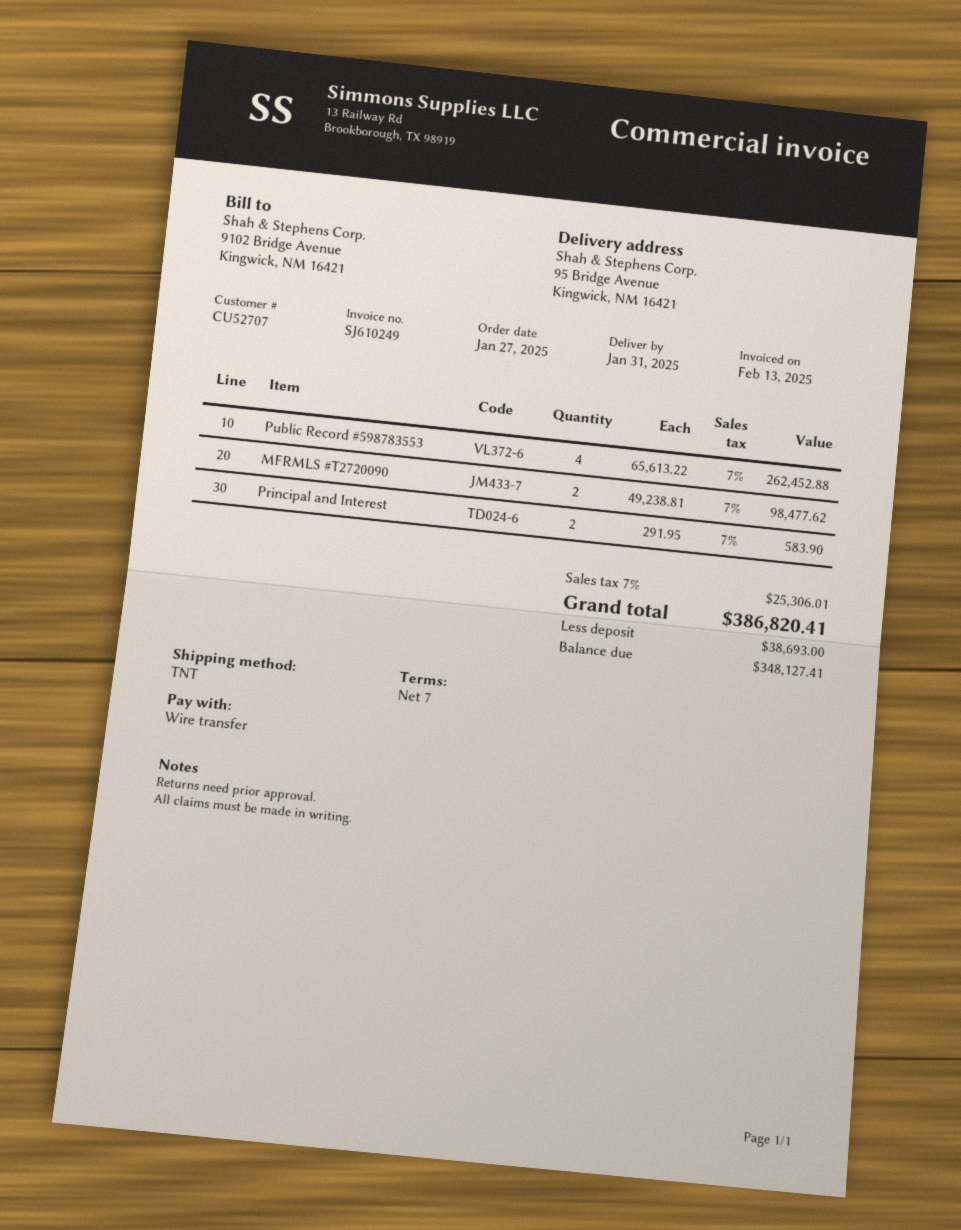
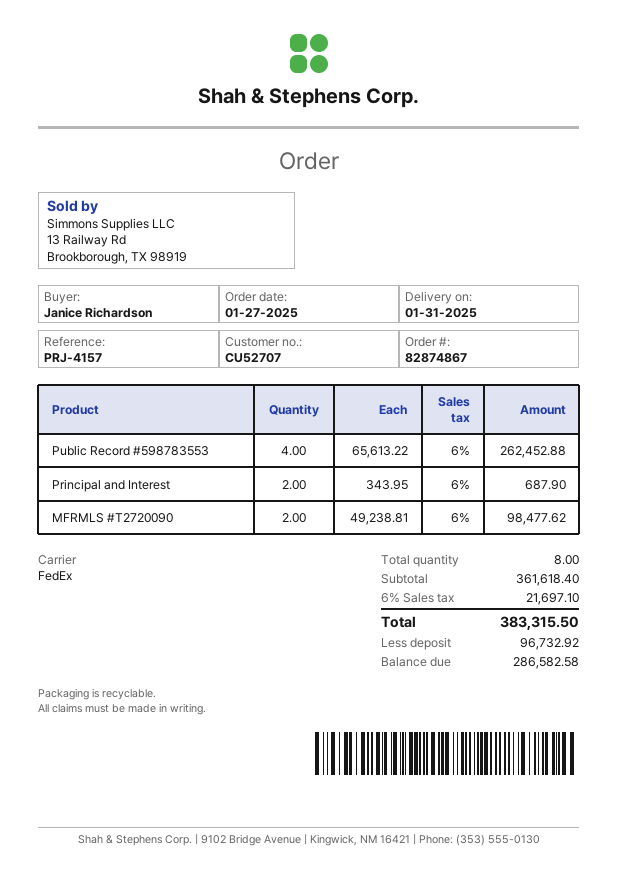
shipping method: TNT -> FedEx
Principal and Interest: 2 x 291.95 = 583.90 -> 2 x 343.95 = 687.90
tax: 7% = 25306.01 -> 6% = 21697.10
total: 386820.41 -> 383315.50
deposit: 38693.00 -> 96732.92
balance: 348127.41 -> 286582.58

